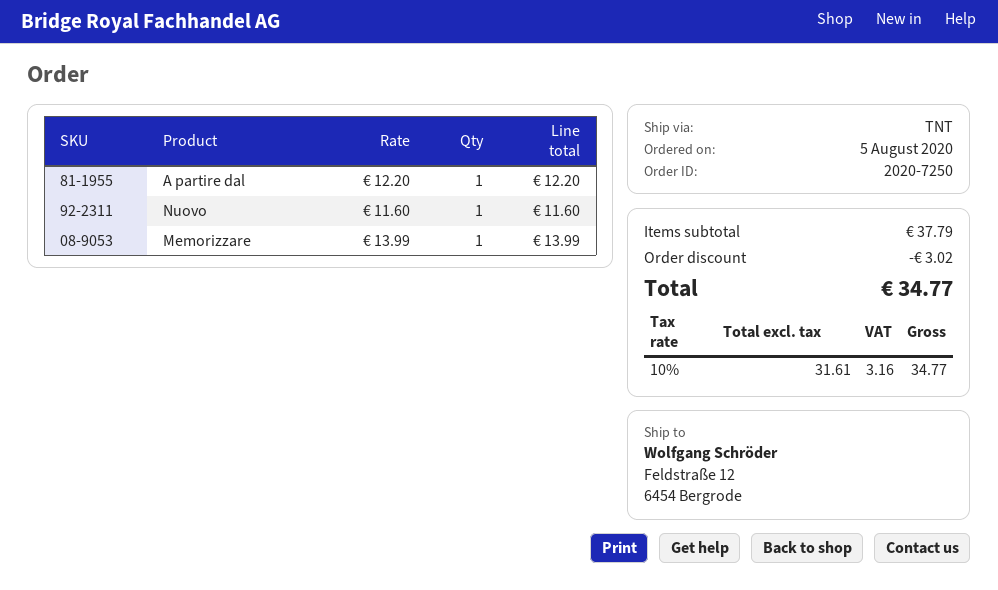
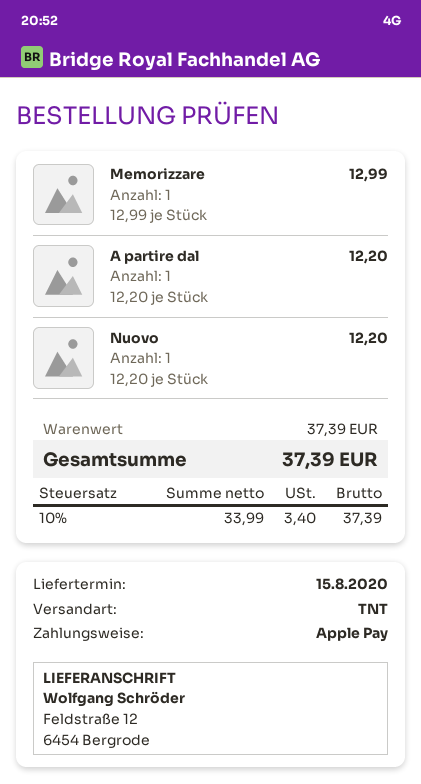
Nuovo: 1 x 11.60 = 11.60 -> 1 x 12.20 = 12.20
Memorizzare: 1 x 13.99 = 13.99 -> 1 x 12.99 = 12.99
subtotal: 37.79 -> 37.39
discount: 3.02 -> none
net: 31.61 -> 33.99
tax: 10% = 3.16 -> 10% = 3.40
total: 34.77 -> 37.39

